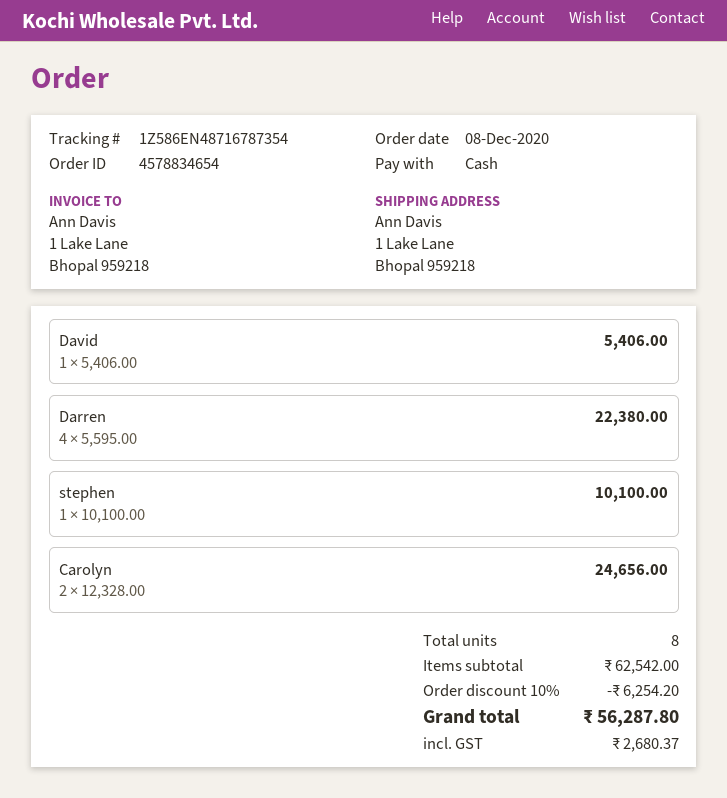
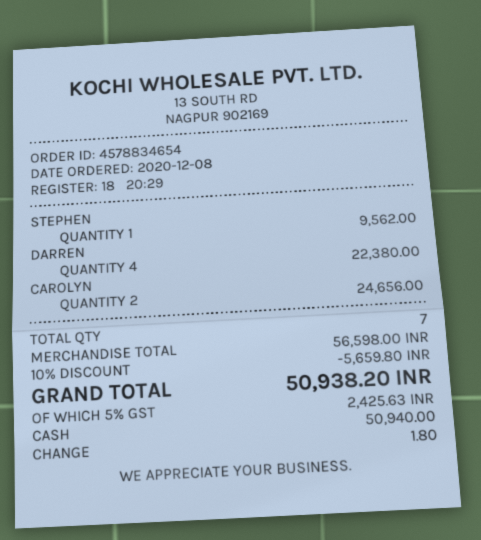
David: 1 for 5406.00 -> none
stephen: 1 for 10100.00 -> 1 for 9562.00
total quantity: 8 -> 7
subtotal: 62542.00 -> 56598.00
discount: 10% = 6254.20 -> 10% = 5659.80
tax: 2680.37 -> 2425.63
total: 56287.80 -> 50938.20

